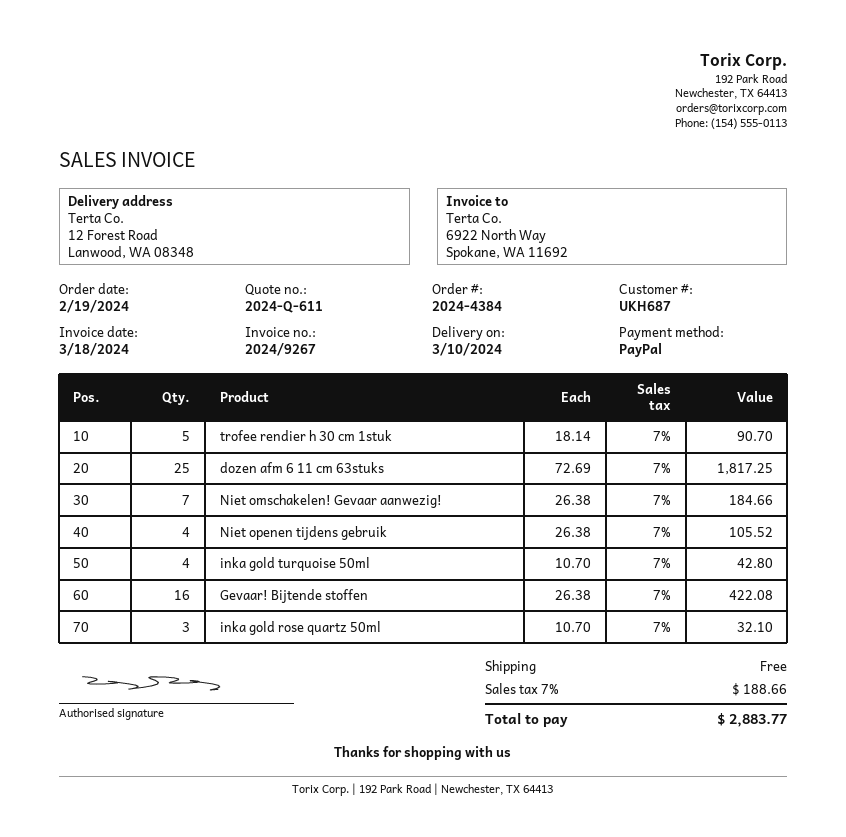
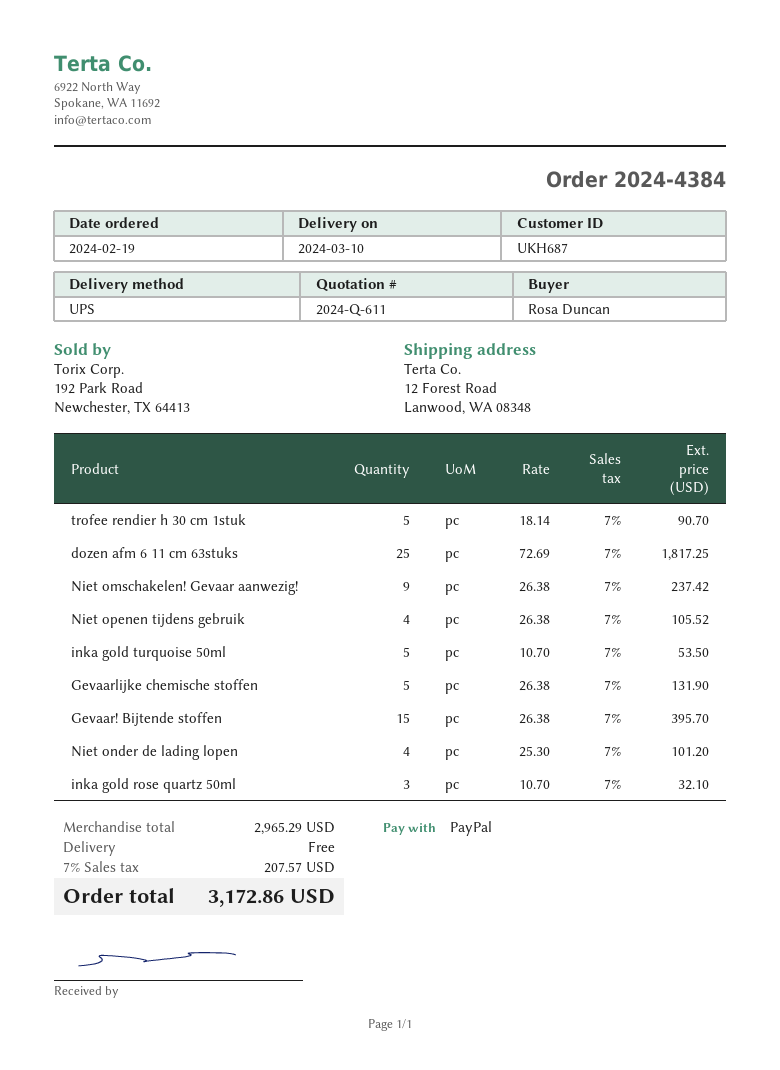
Niet omschakelen! Gevaar aanwezig!: 7 x 26.38 = 184.66 -> 9 x 26.38 = 237.42
inka gold turquoise 50ml: 4 x 10.70 = 42.80 -> 5 x 10.70 = 53.50
Gevaar! Bijtende stoffen: 16 x 26.38 = 422.08 -> 15 x 26.38 = 395.70
Gevaarlijke chemische stoffen: none -> 5 x 26.38 = 131.90
Niet onder de lading lopen: none -> 4 x 25.30 = 101.20
tax: 7% = 188.66 -> 7% = 207.57
total: 2883.77 -> 3172.86

